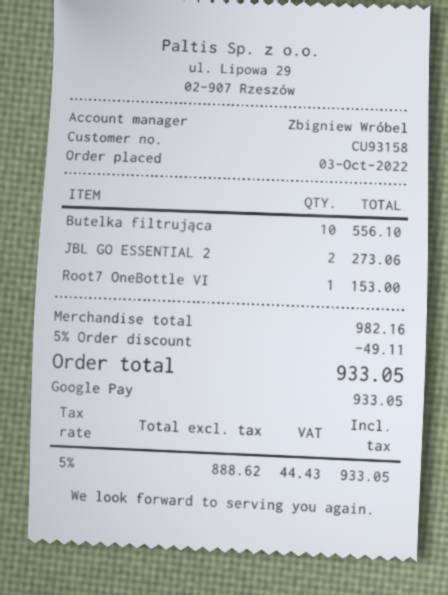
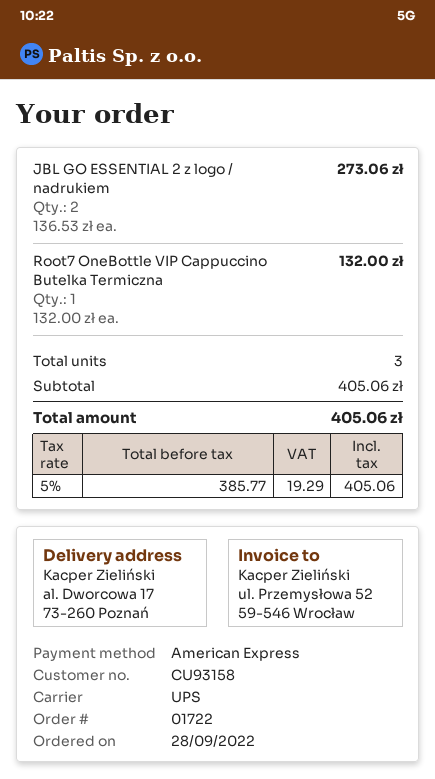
order date: 2022-10-03 -> 2022-09-28
payment method: Google Pay -> American Express
Butelka filtrująca: 10 for 556.10 -> none
Root7 OneBottle VI: 1 for 153.00 -> 1 for 132.00
subtotal: 982.16 -> 405.06
discount: 5% = 49.11 -> none
net: 888.62 -> 385.77
tax: 5% = 44.43 -> 5% = 19.29
total: 933.05 -> 405.06

